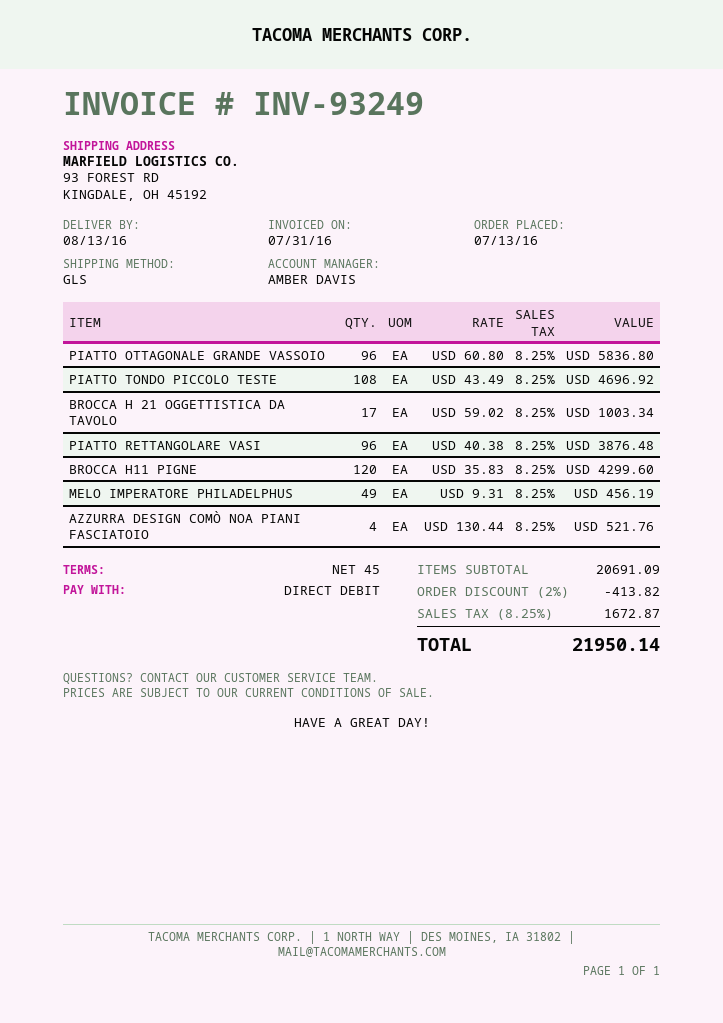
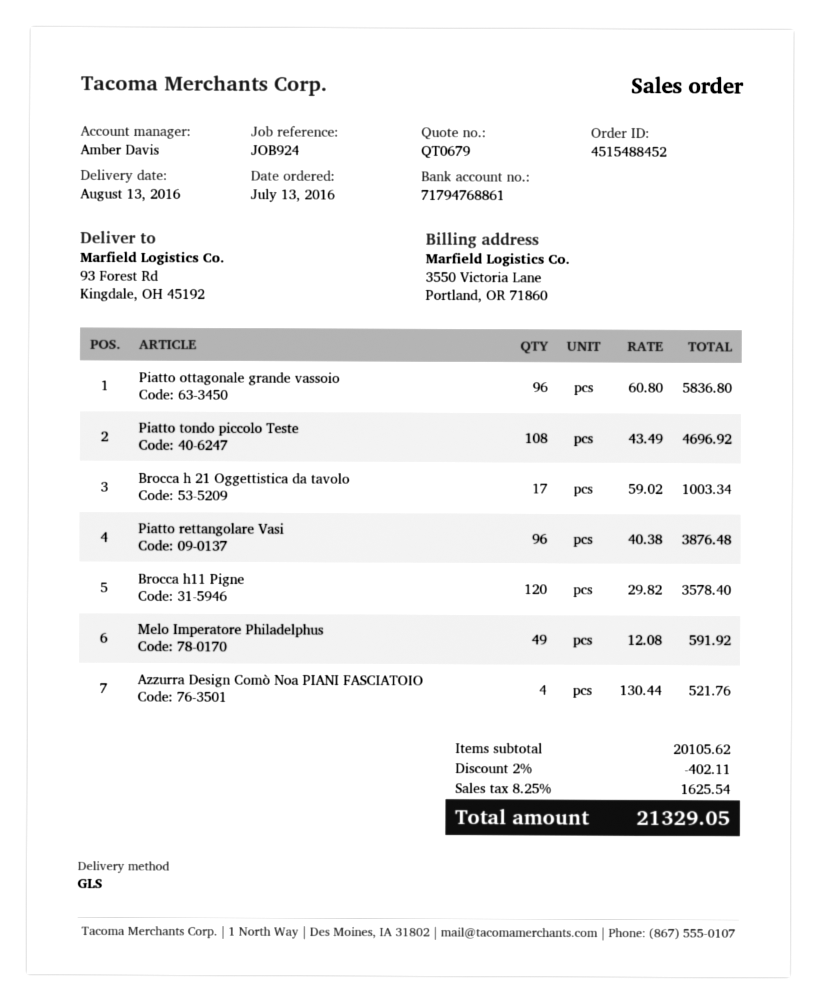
BROCCA H11 PIGNE: 120 x 35.83 = 4299.60 -> 120 x 29.82 = 3578.40
MELO IMPERATORE PHILADELPHUS: 49 x 9.31 = 456.19 -> 49 x 12.08 = 591.92
subtotal: 20691.09 -> 20105.62
discount: 2% = 413.82 -> 2% = 402.11
tax: 8.25% = 1672.87 -> 8.25% = 1625.54
total: 21950.14 -> 21329.05

